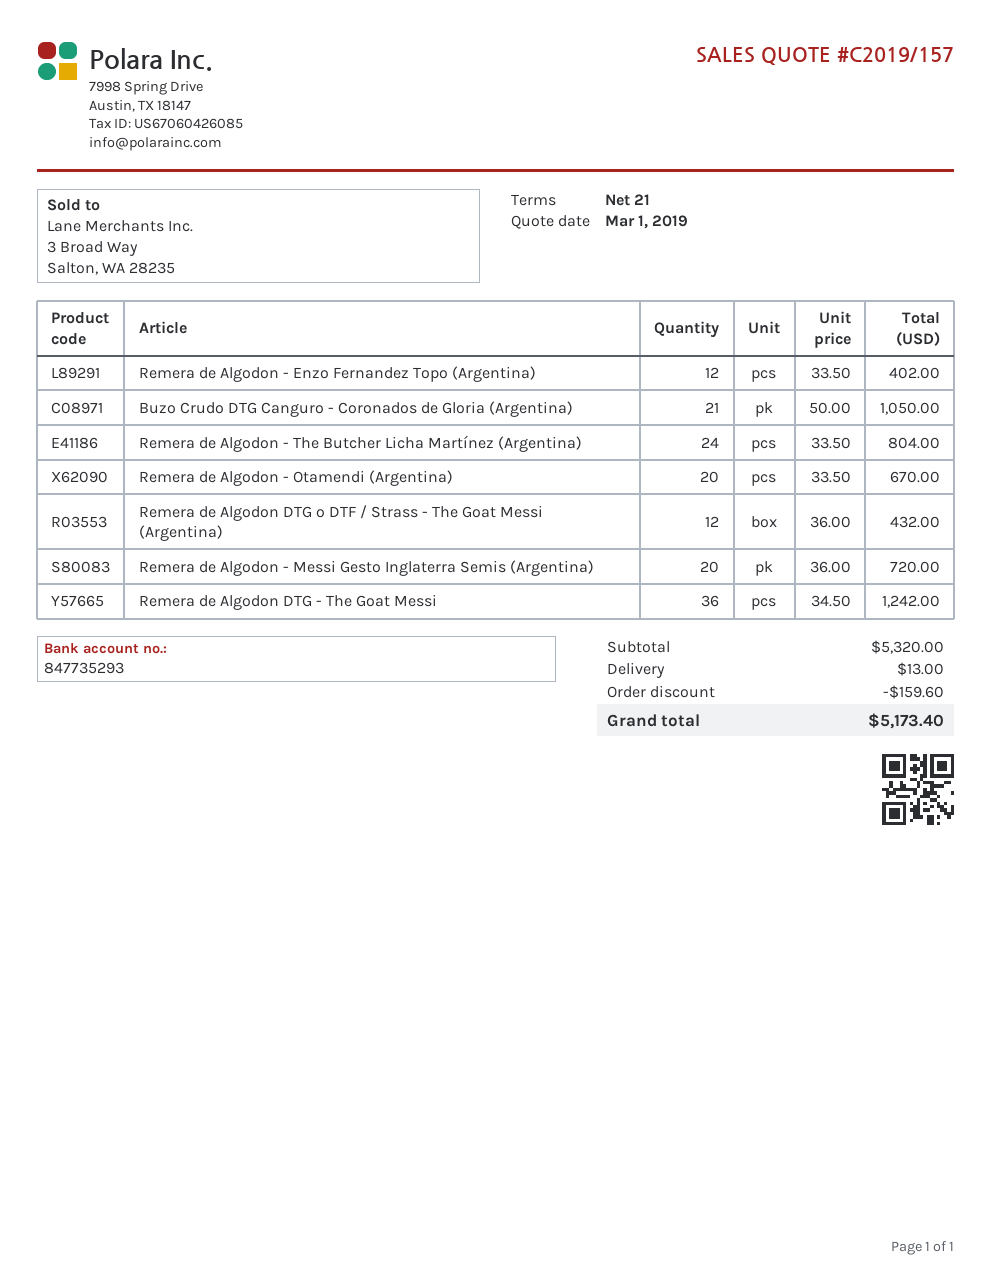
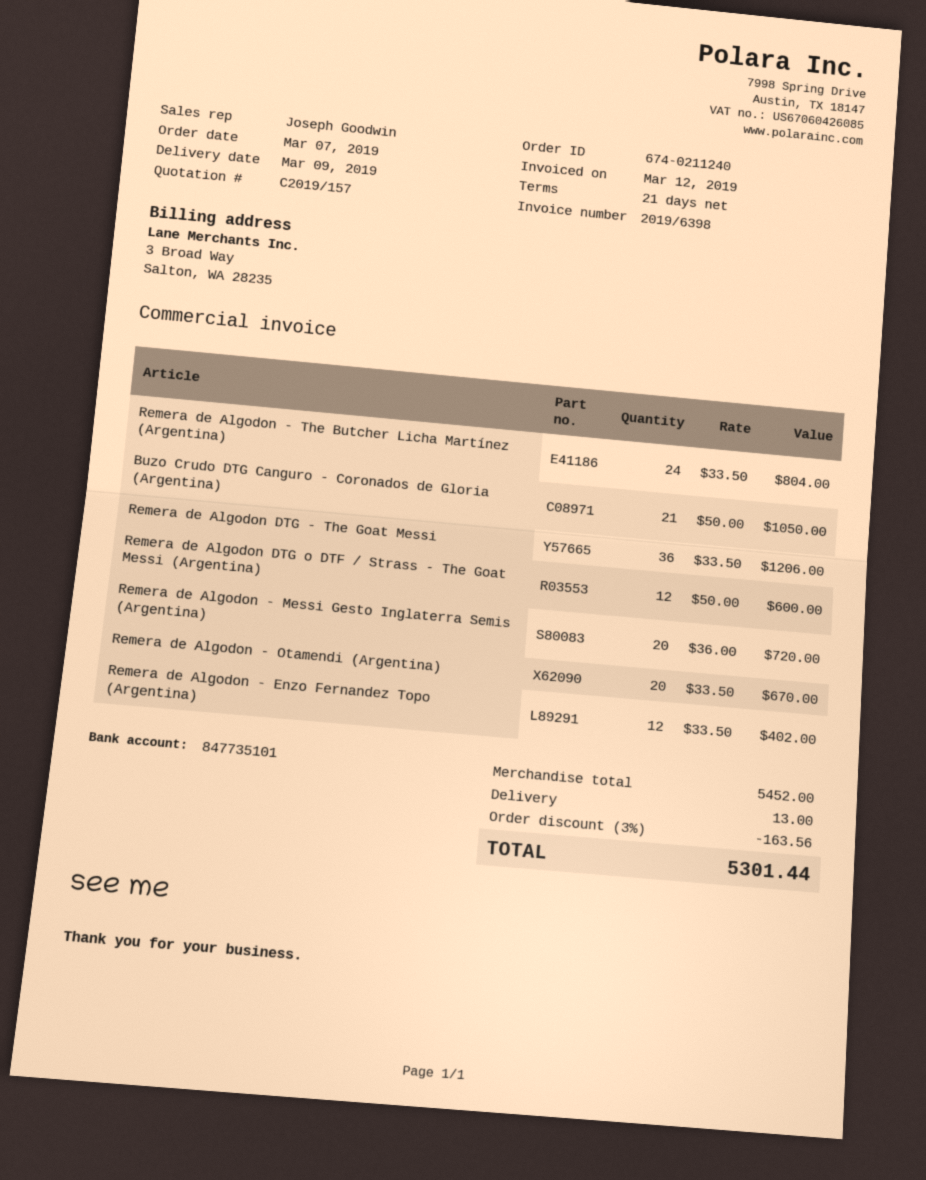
bank account: 847735293 -> 847735101
Remera de Algodon DTG o DTF / Strass - The Goat Messi (Argentina): 12 x 36.00 = 432.00 -> 12 x 50.00 = 600.00
Remera de Algodon DTG - The Goat Messi: 36 x 34.50 = 1242.00 -> 36 x 33.50 = 1206.00
subtotal: 5320.00 -> 5452.00
discount: 159.60 -> 163.56
total: 5173.40 -> 5301.44

